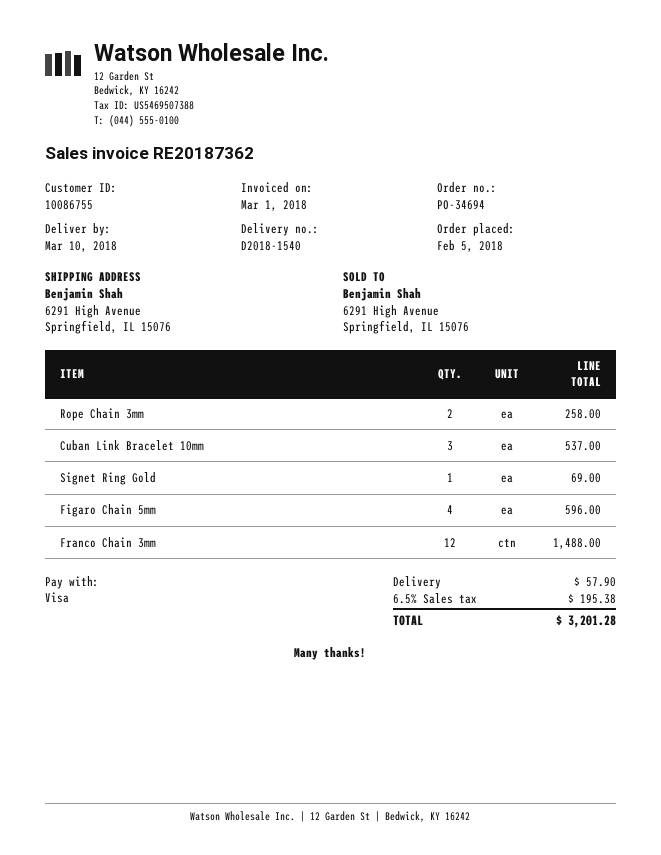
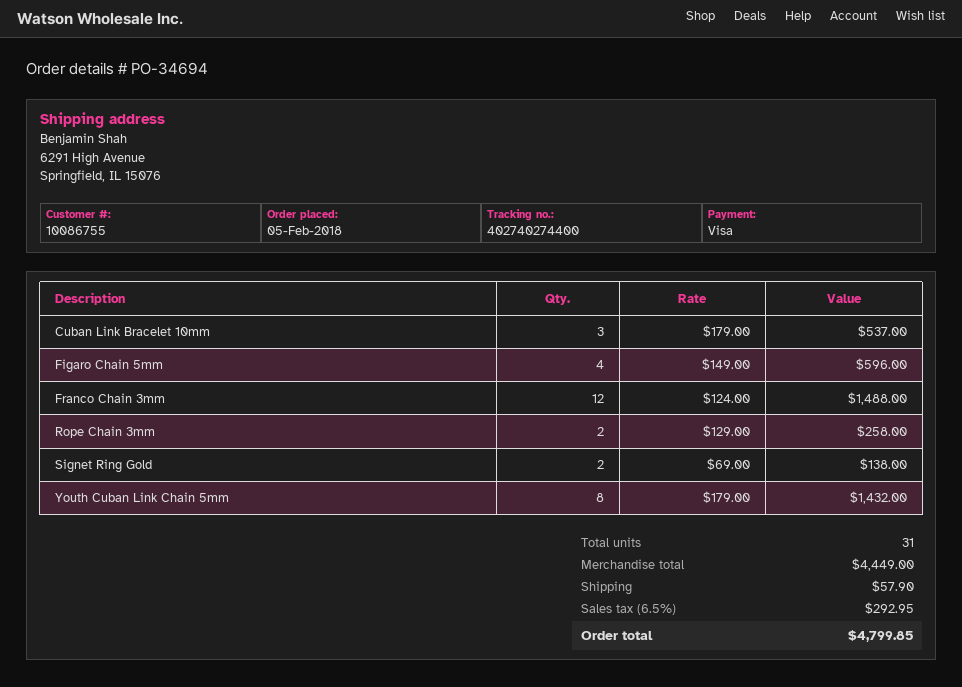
Signet Ring Gold: 1 for 69.00 -> 2 for 138.00
Youth Cuban Link Chain 5mm: none -> 8 for 1432.00
tax: 6.5% = 195.38 -> 6.5% = 292.95
total: 3201.28 -> 4799.85

